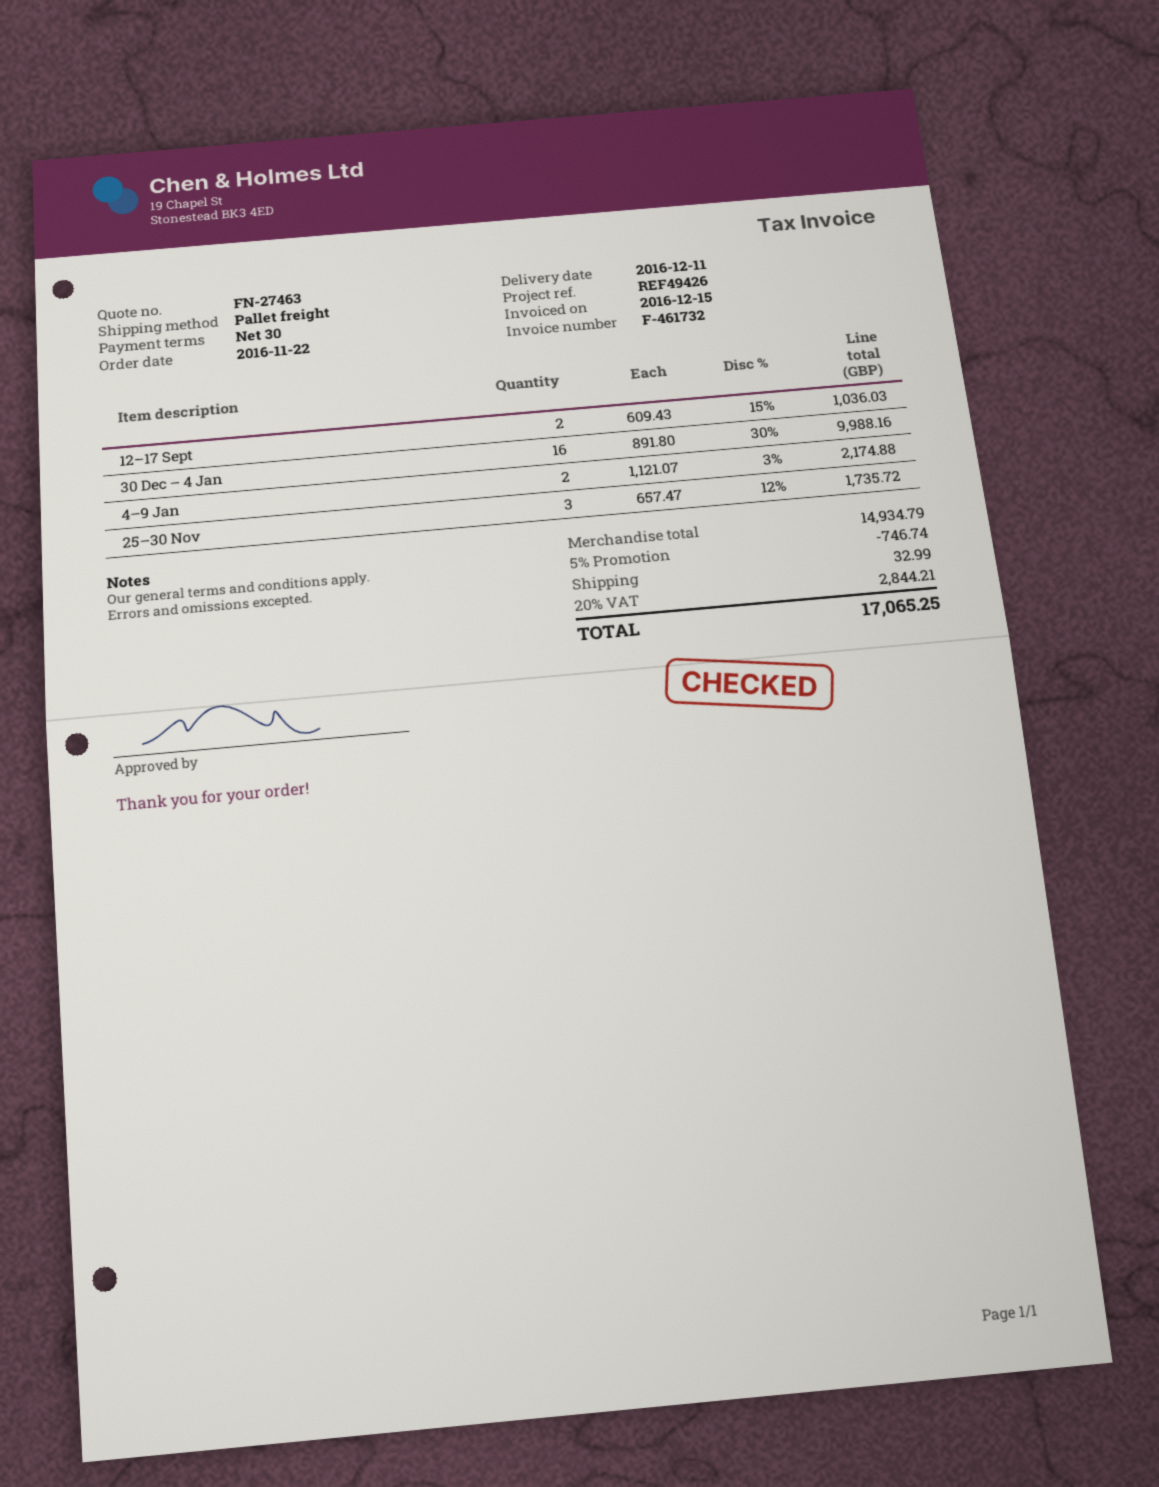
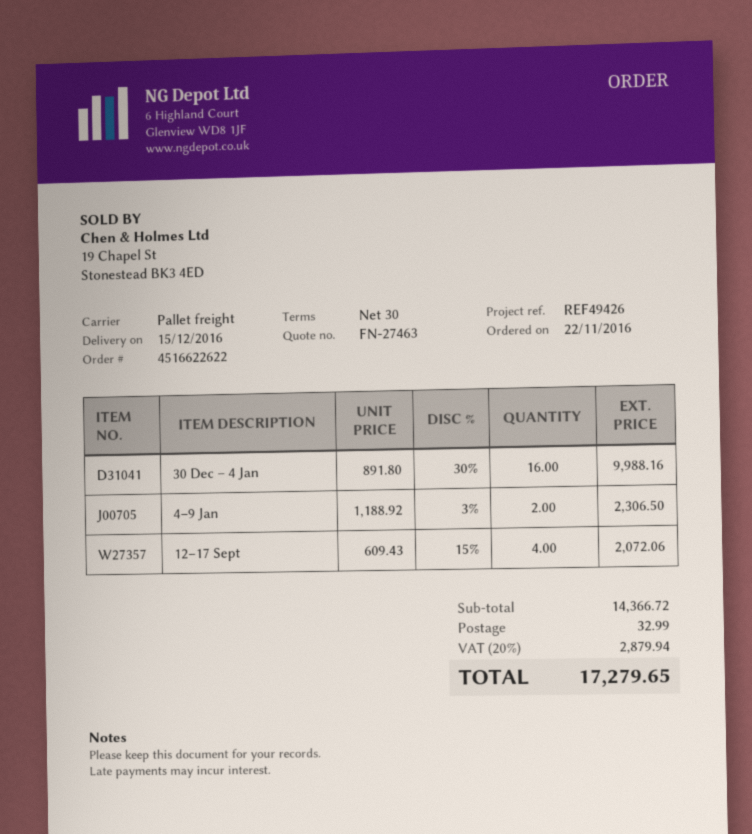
delivery date: 2016-12-11 -> 2016-12-15
12–17 Sept: 2 x 609.43 - 15% = 1036.03 -> 4 x 609.43 - 15% = 2072.06
4–9 Jan: 2 x 1121.07 - 3% = 2174.88 -> 2 x 1188.92 - 3% = 2306.50
25–30 Nov: 3 x 657.47 - 12% = 1735.72 -> none
subtotal: 14934.79 -> 14366.72
discount: 5% = 746.74 -> none
tax: 20% = 2844.21 -> 20% = 2879.94
total: 17065.25 -> 17279.65

